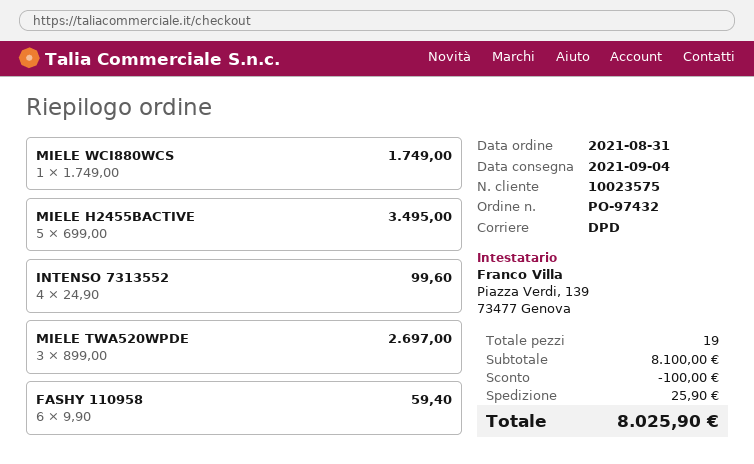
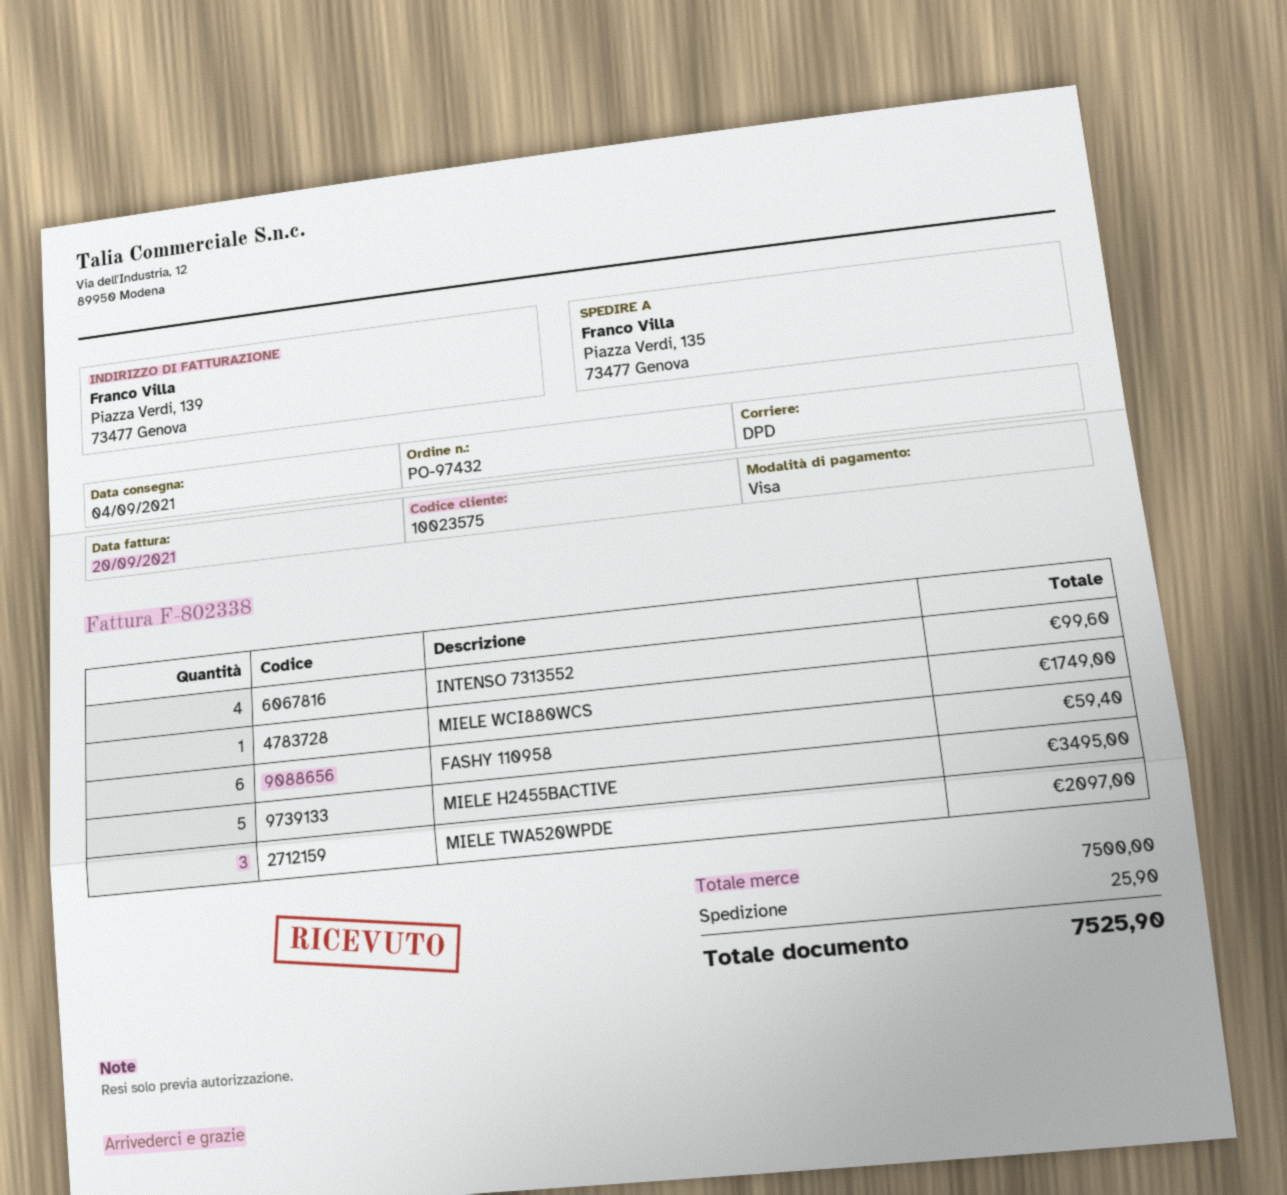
MIELE TWA520WPDE: 3 for 2697.00 -> 3 for 2097.00
subtotal: 8100.00 -> 7500.00
discount: 100.00 -> none
total: 8025.90 -> 7525.90

